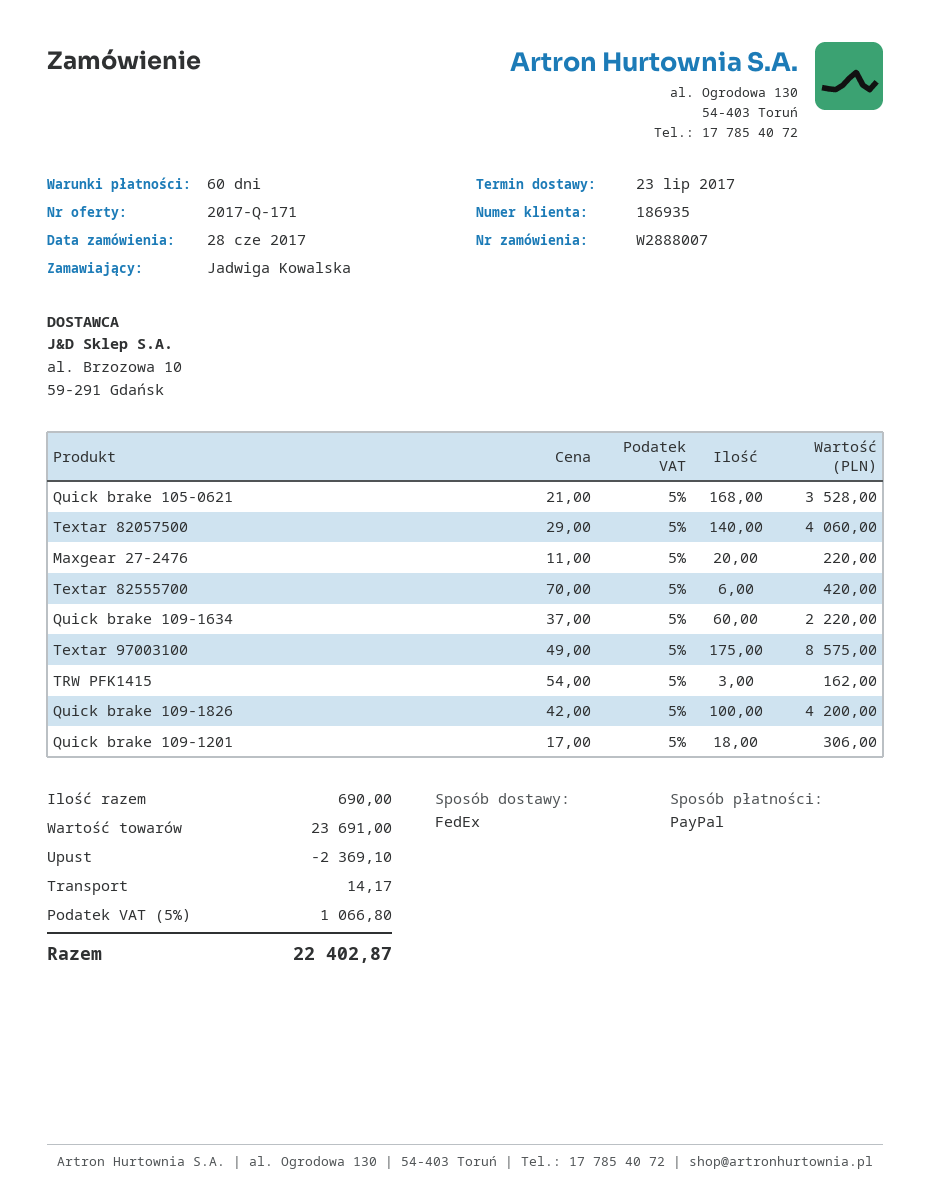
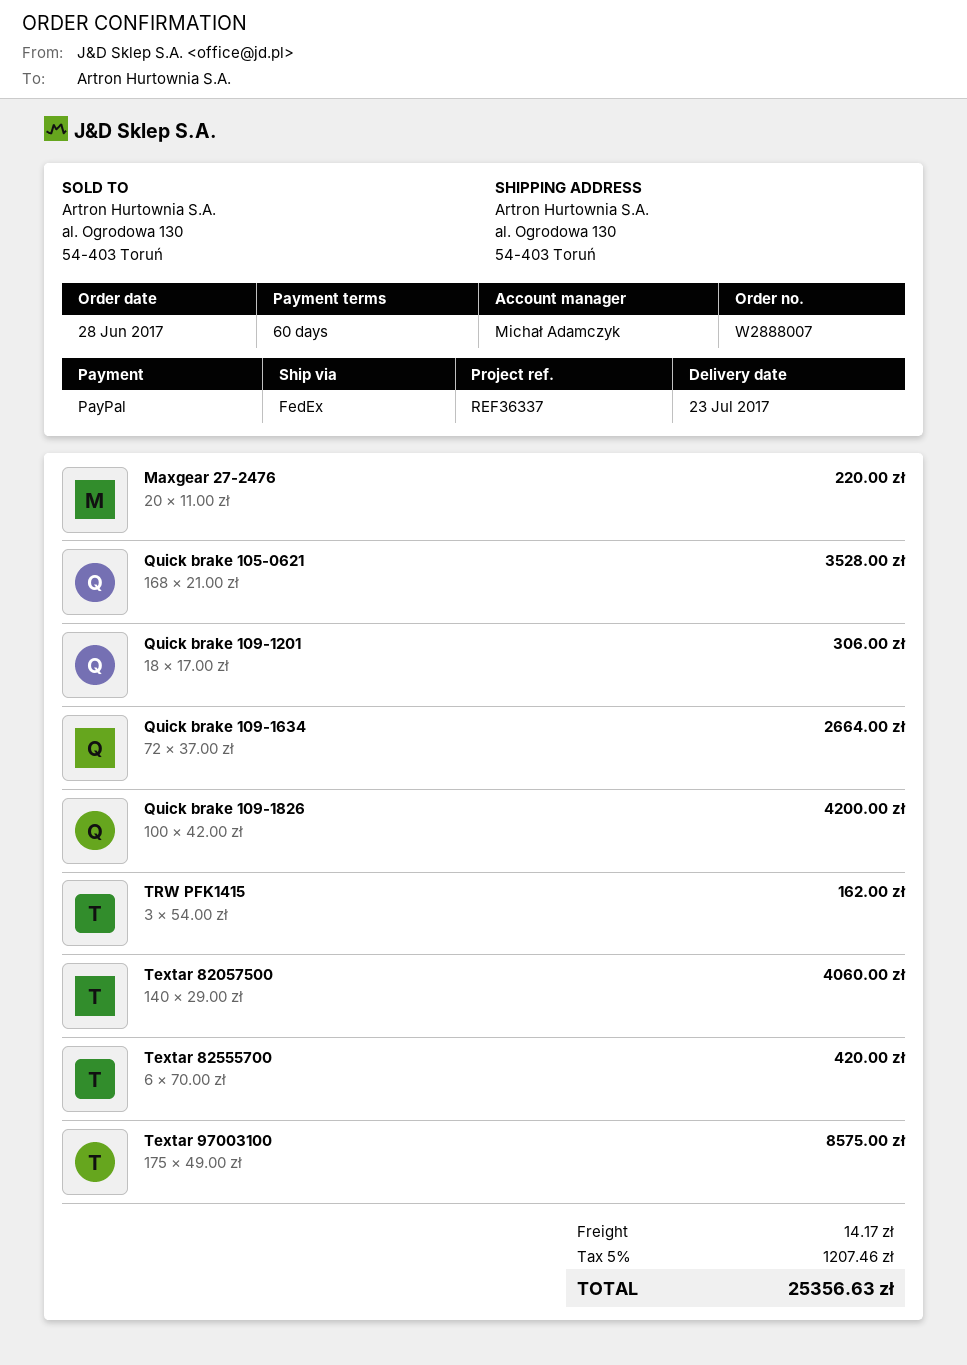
Quick brake 109-1634: 60 x 37.00 = 2220.00 -> 72 x 37.00 = 2664.00
discount: 2369.10 -> none
tax: 5% = 1066.80 -> 5% = 1207.46
total: 22402.87 -> 25356.63

